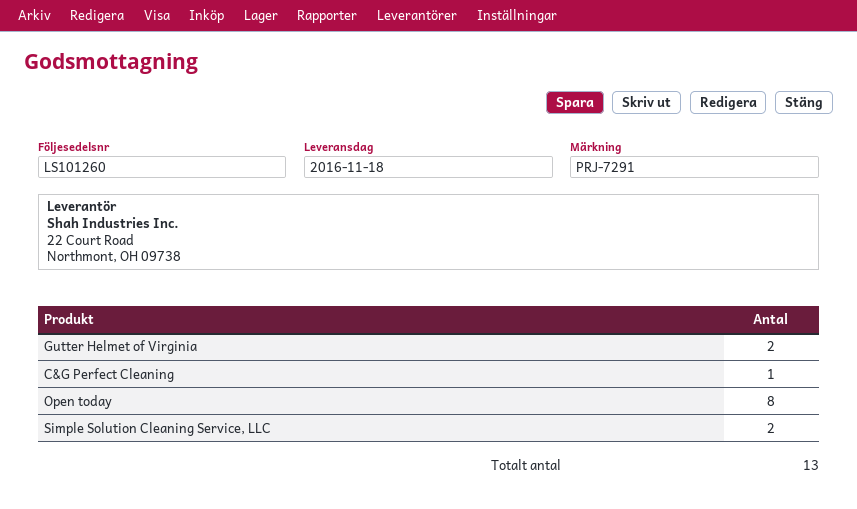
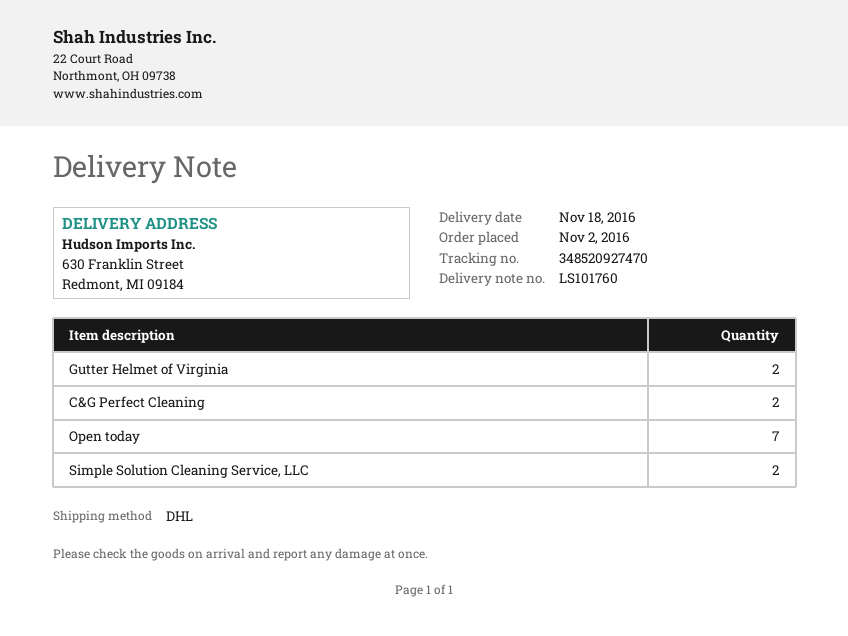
delivery note number: LS101260 -> LS101760
C&G Perfect Cleaning: 1 -> 2
Open today: 8 -> 7

